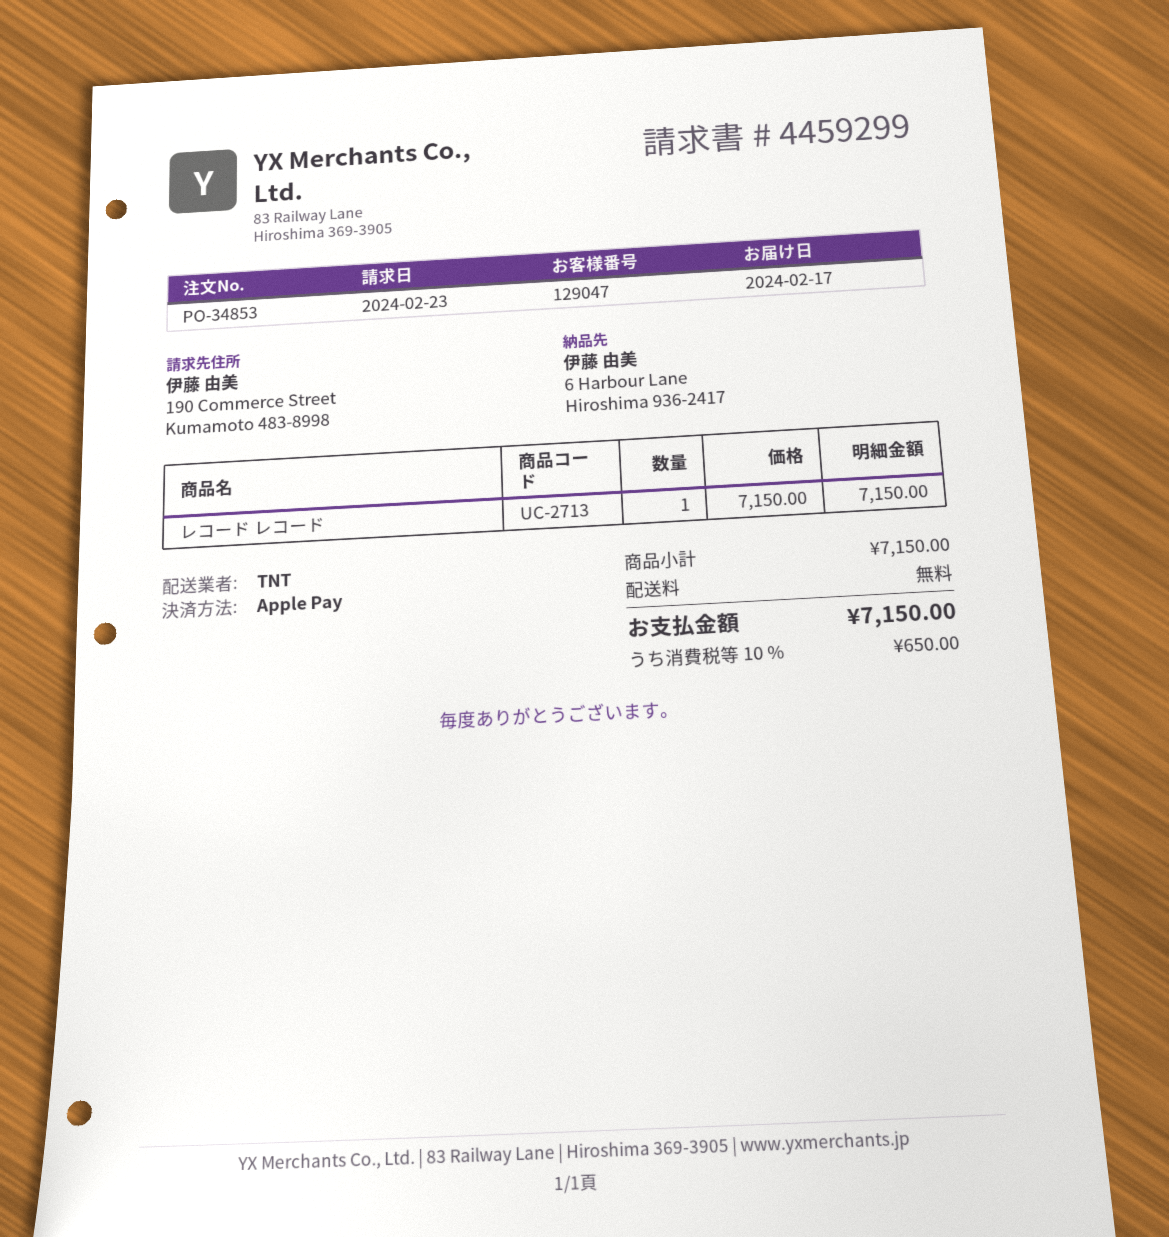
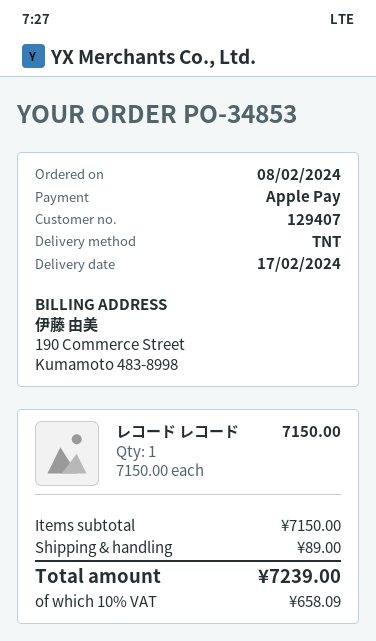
customer number: 129047 -> 129407
shipping: 0.00 -> 89.00
tax: 10% = 650.00 -> 10% = 658.09
total: 7150.00 -> 7239.00

